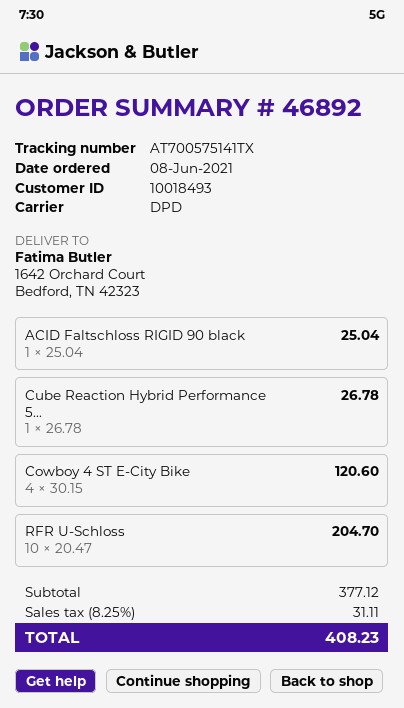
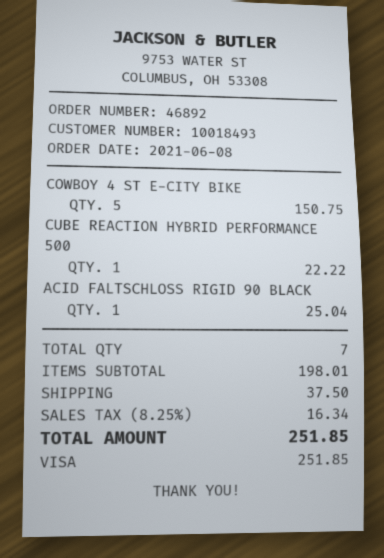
Cube Reaction Hybrid Performance 5...: 1 for 26.78 -> 1 for 22.22
Cowboy 4 ST E-City Bike: 4 for 120.60 -> 5 for 150.75
RFR U-Schloss: 10 for 204.70 -> none
subtotal: 377.12 -> 198.01
shipping: none -> 37.50
tax: 8.25% = 31.11 -> 8.25% = 16.34
total: 408.23 -> 251.85

